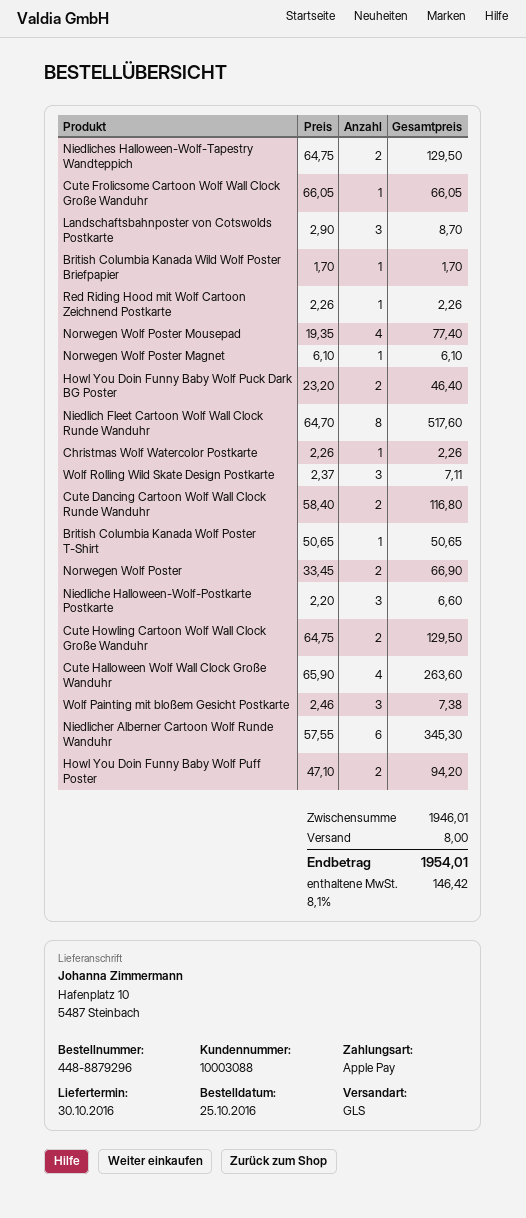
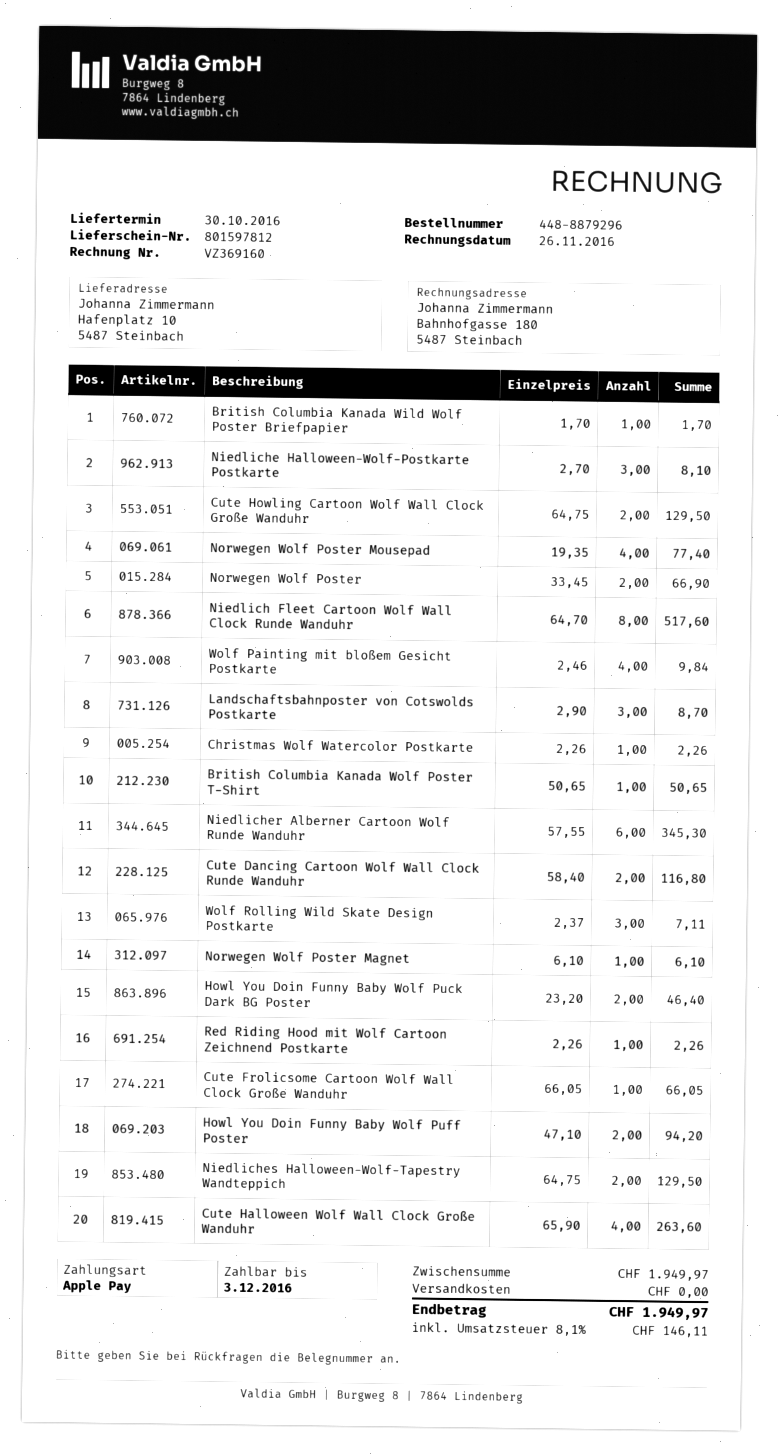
Niedliche Halloween-Wolf-Postkarte Postkarte: 3 x 2.20 = 6.60 -> 3 x 2.70 = 8.10
Wolf Painting mit bloßem Gesicht Postkarte: 3 x 2.46 = 7.38 -> 4 x 2.46 = 9.84
subtotal: 1946.01 -> 1949.97
shipping: 8.00 -> 0.00
tax: 8.1% = 146.42 -> 8.1% = 146.11
total: 1954.01 -> 1949.97

